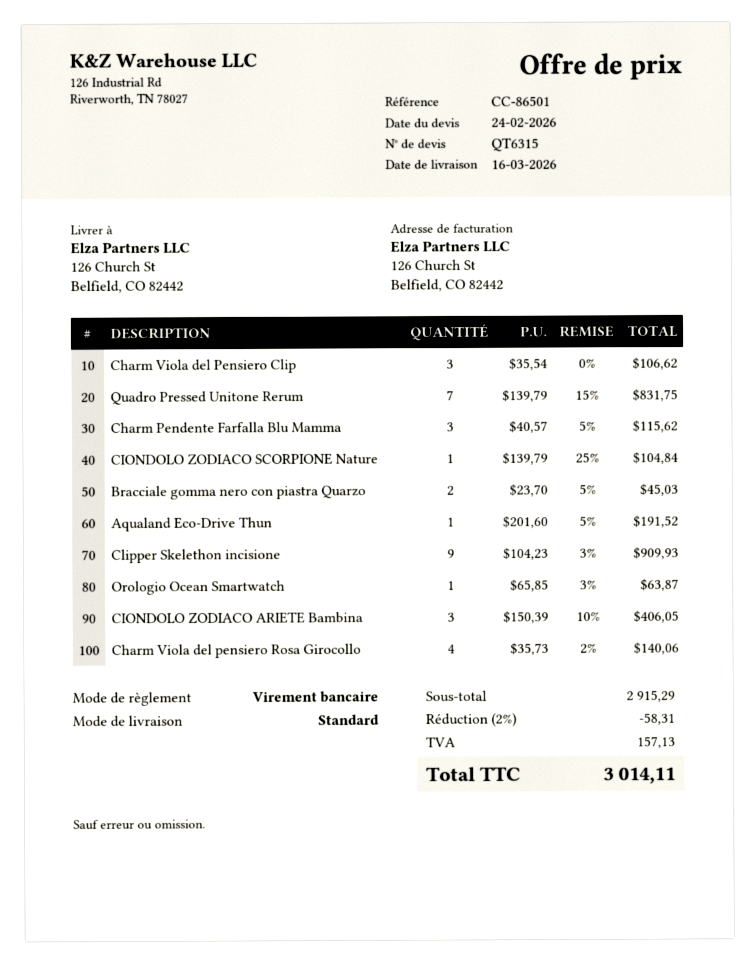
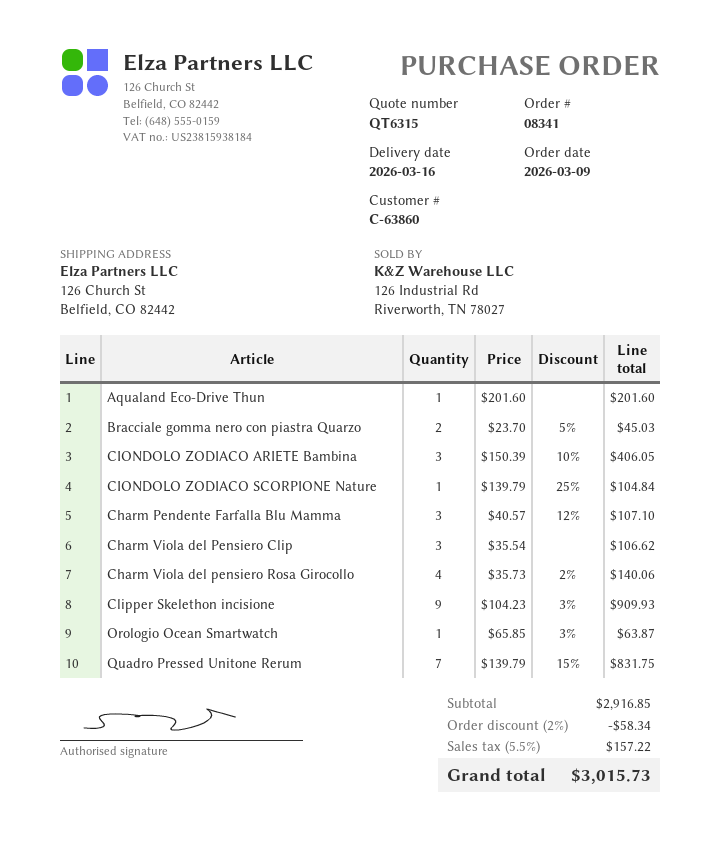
Charm Pendente Farfalla Blu Mamma: 3 x 40.57 - 5% = 115.62 -> 3 x 40.57 - 12% = 107.10
Aqualand Eco-Drive Thun: 1 x 201.60 - 5% = 191.52 -> 1 x 201.60 = 201.60
subtotal: 2915.29 -> 2916.85
discount: 2% = 58.31 -> 2% = 58.34
tax: 157.13 -> 157.22
total: 3014.11 -> 3015.73

